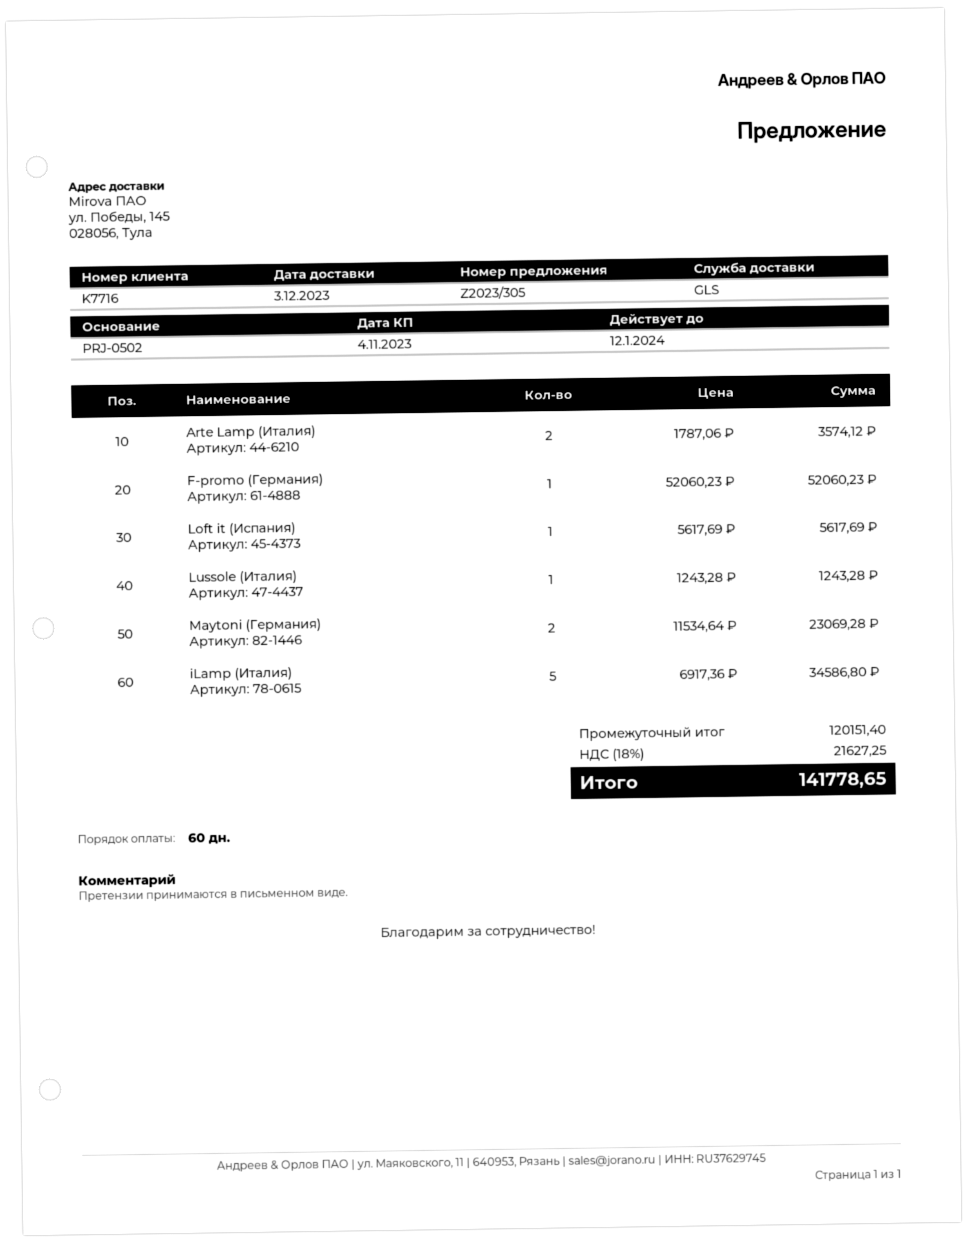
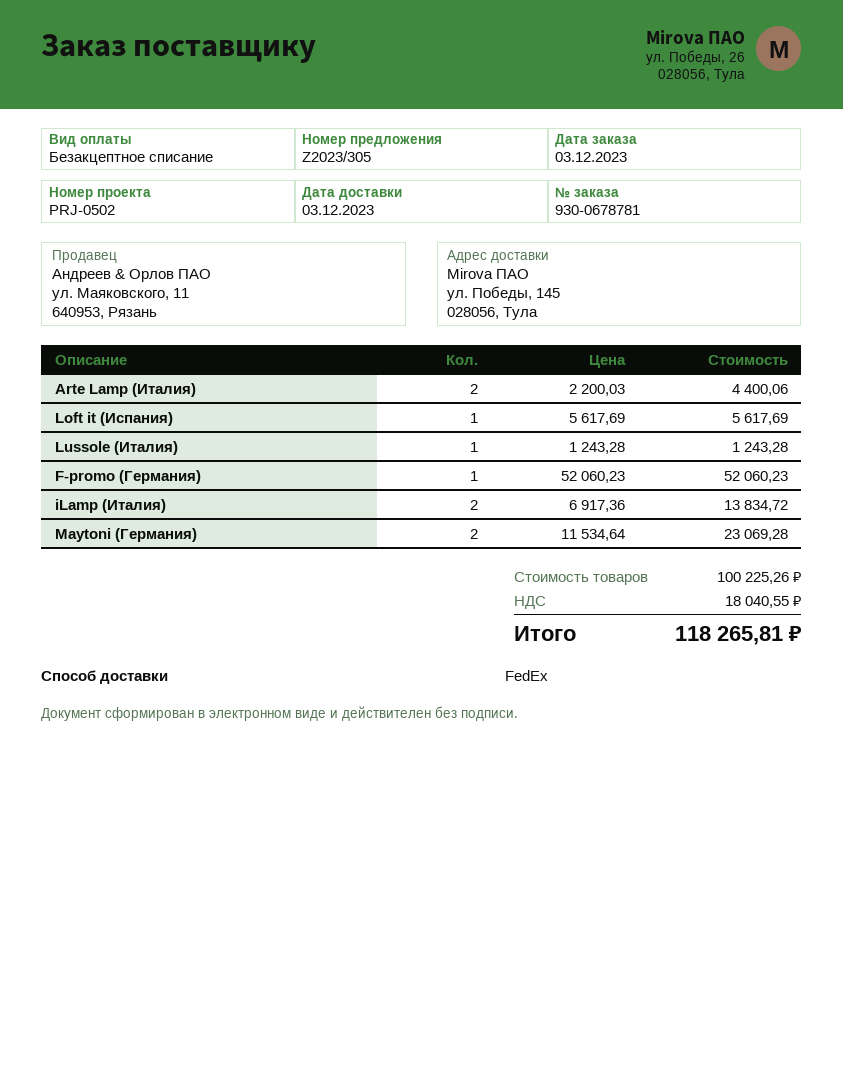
shipping method: GLS -> FedEx
Arte Lamp (Италия): 2 x 1787.06 = 3574.12 -> 2 x 2200.03 = 4400.06
iLamp (Италия): 5 x 6917.36 = 34586.80 -> 2 x 6917.36 = 13834.72
subtotal: 120151.40 -> 100225.26
tax: 21627.25 -> 18040.55
total: 141778.65 -> 118265.81

